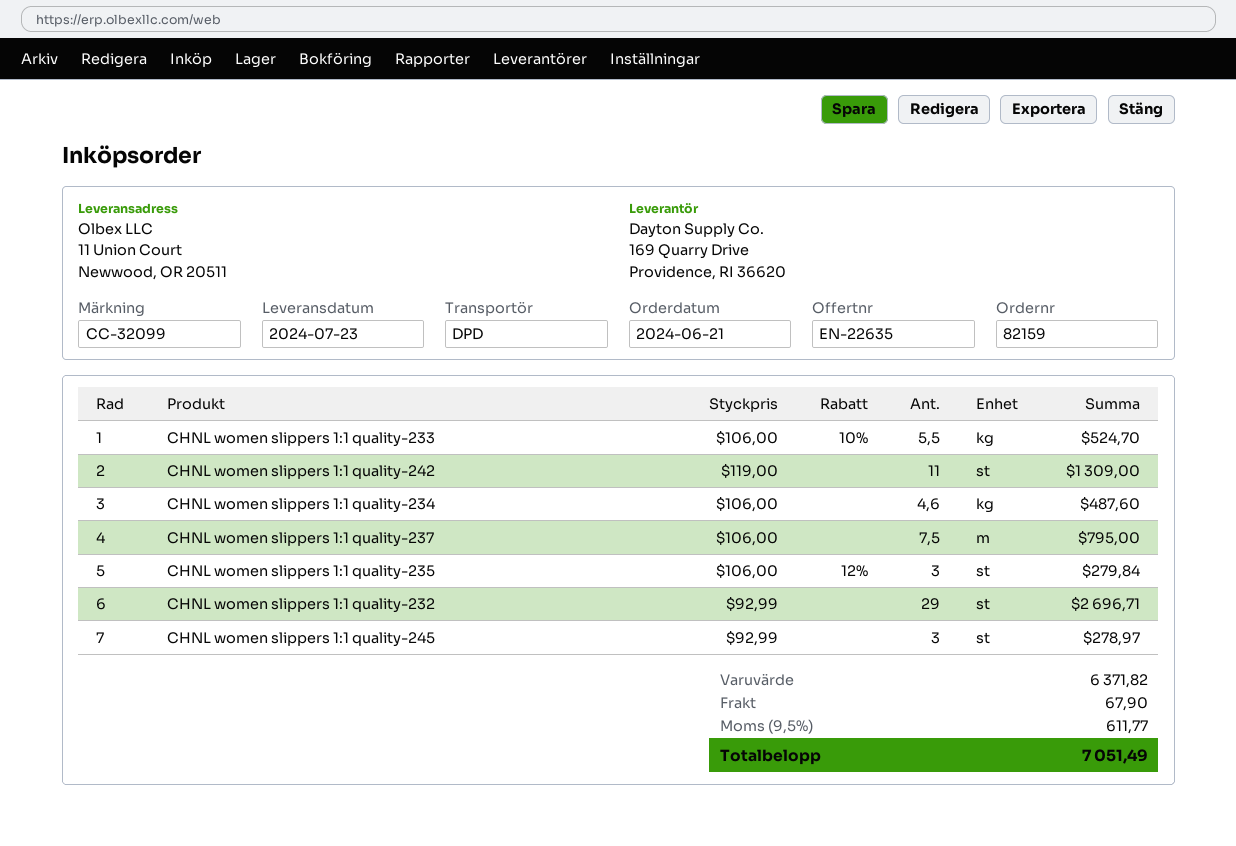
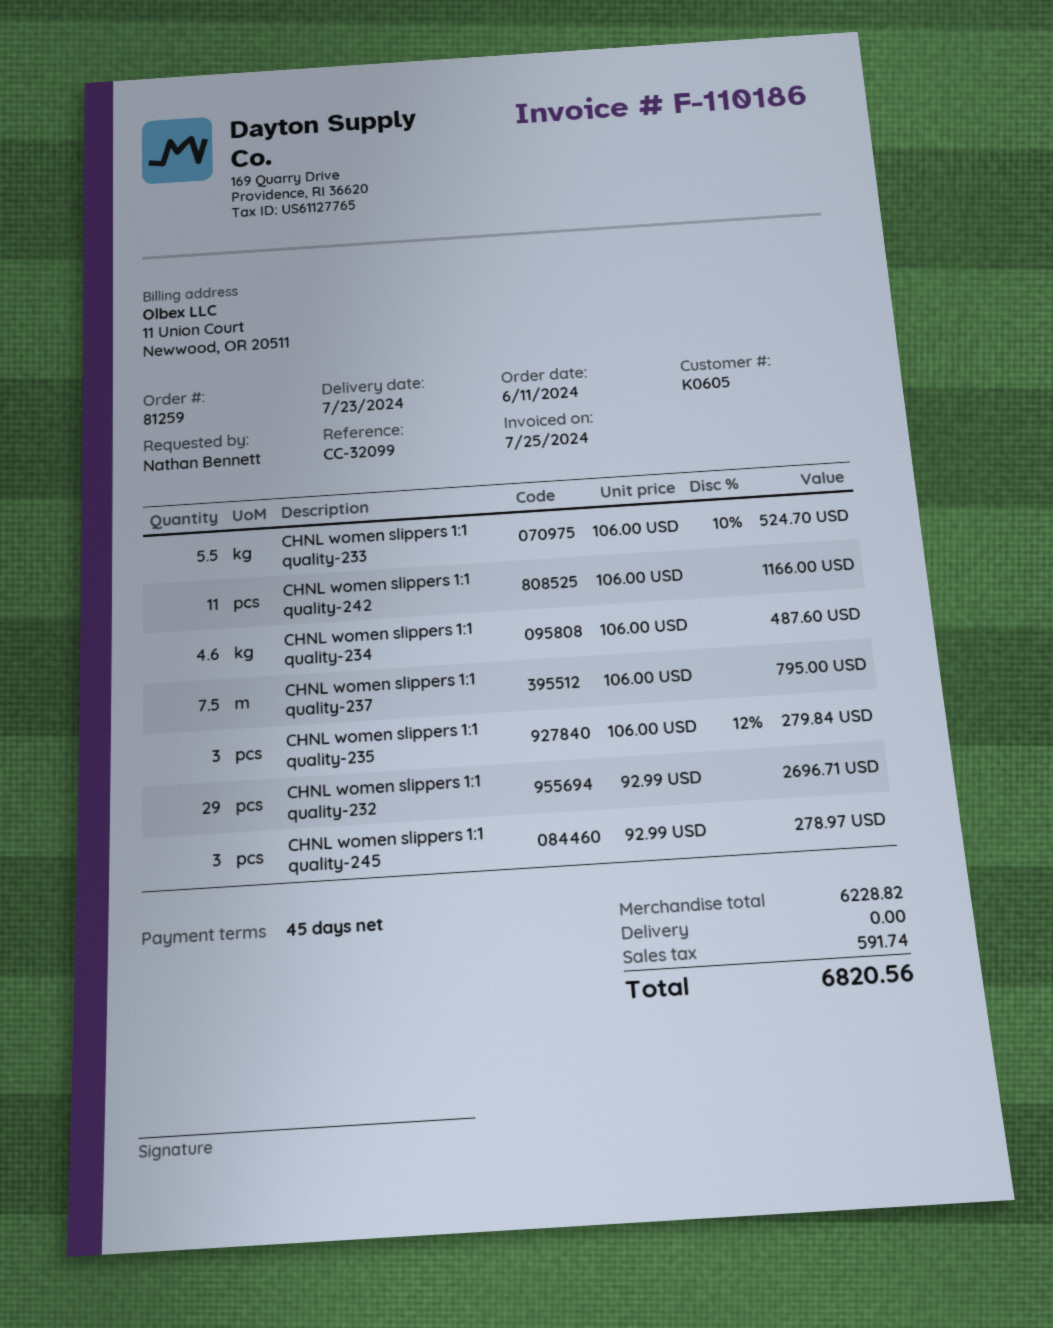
order number: 82159 -> 81259
order date: 2024-06-21 -> 2024-06-11
CHNL women slippers 1:1 quality-242: 11 x 119.00 = 1309.00 -> 11 x 106.00 = 1166.00
subtotal: 6371.82 -> 6228.82
shipping: 67.90 -> 0.00
tax: 611.77 -> 591.74
total: 7051.49 -> 6820.56

